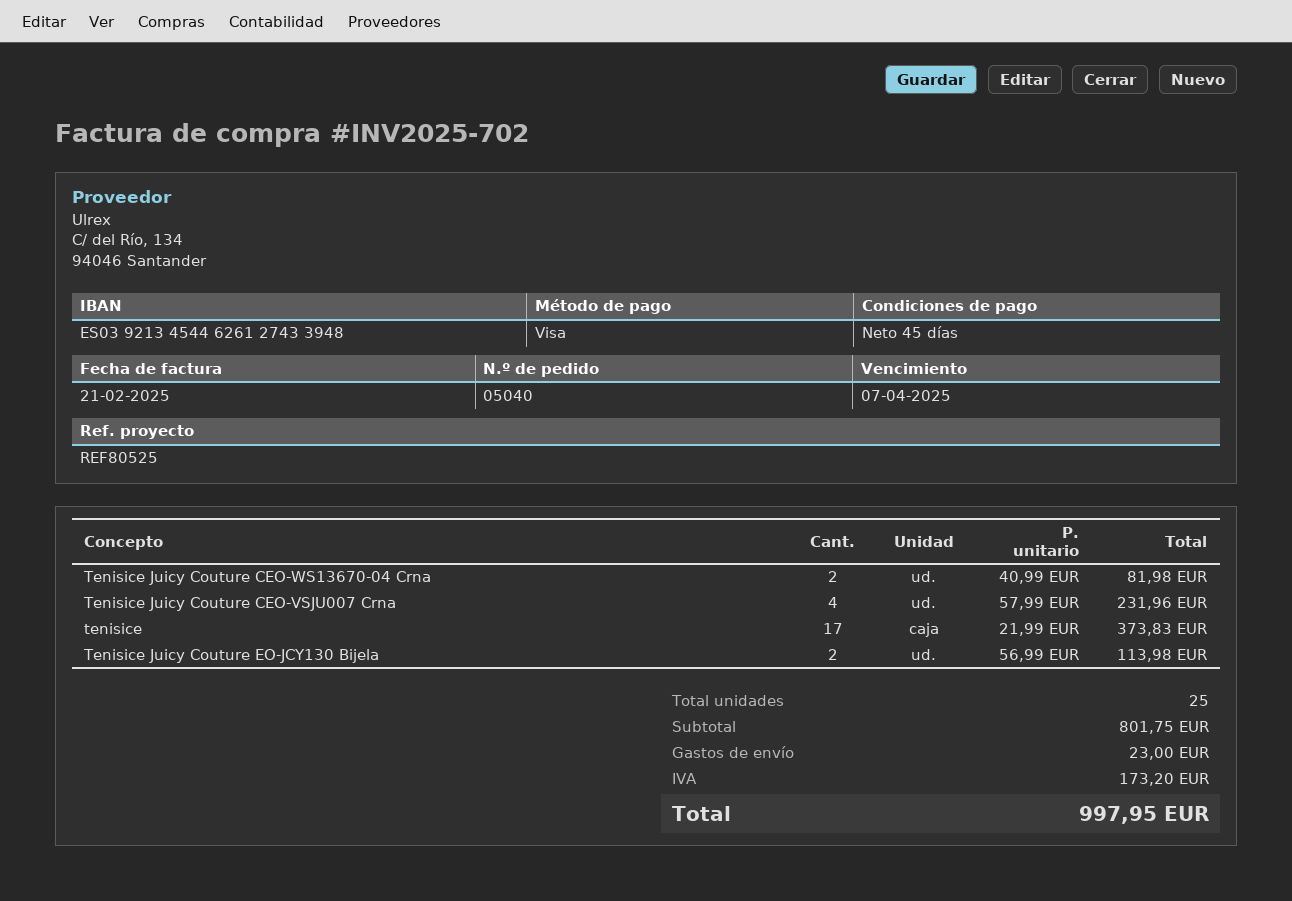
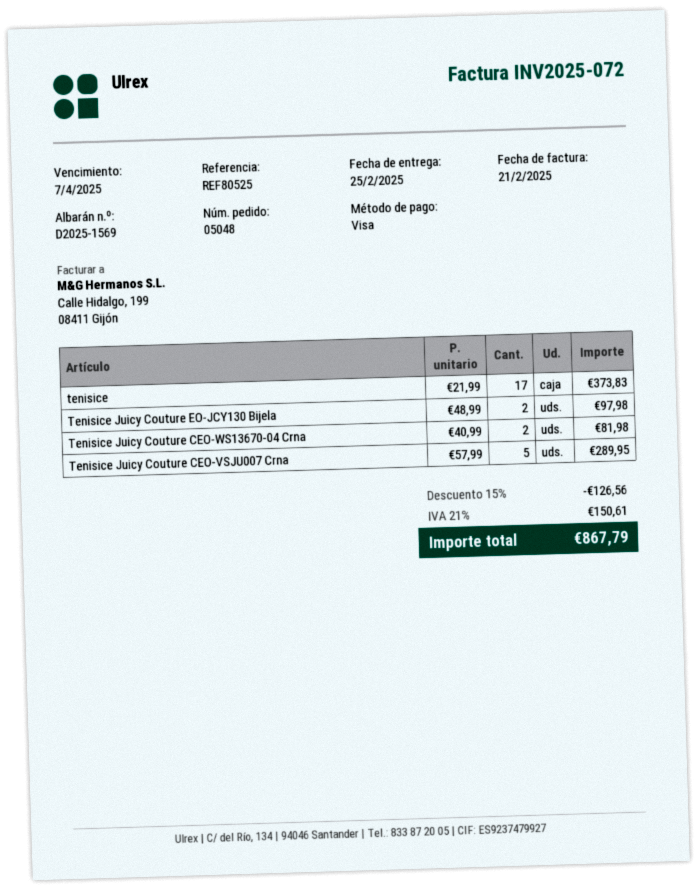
order number: 05040 -> 05048
invoice number: INV2025-702 -> INV2025-072
Tenisice Juicy Couture CEO-VSJU007 Crna: 4 x 57.99 = 231.96 -> 5 x 57.99 = 289.95
Tenisice Juicy Couture EO-JCY130 Bijela: 2 x 56.99 = 113.98 -> 2 x 48.99 = 97.98
discount: none -> 15% = 126.56
shipping: 23.00 -> none
tax: 173.20 -> 150.61
total: 997.95 -> 867.79

